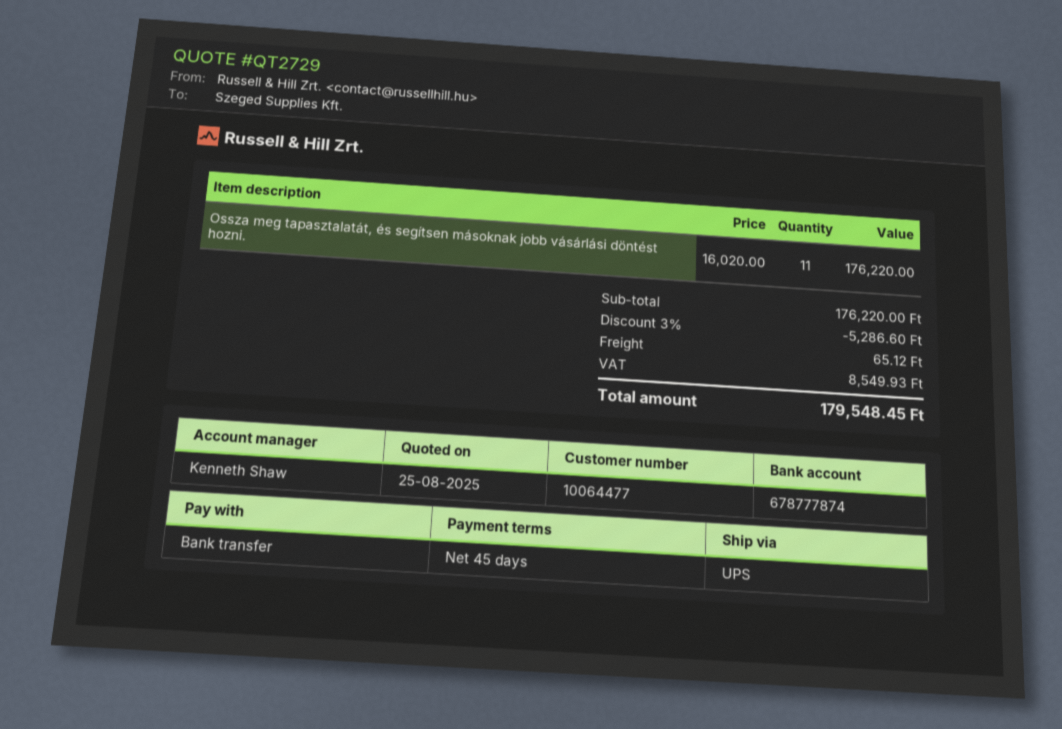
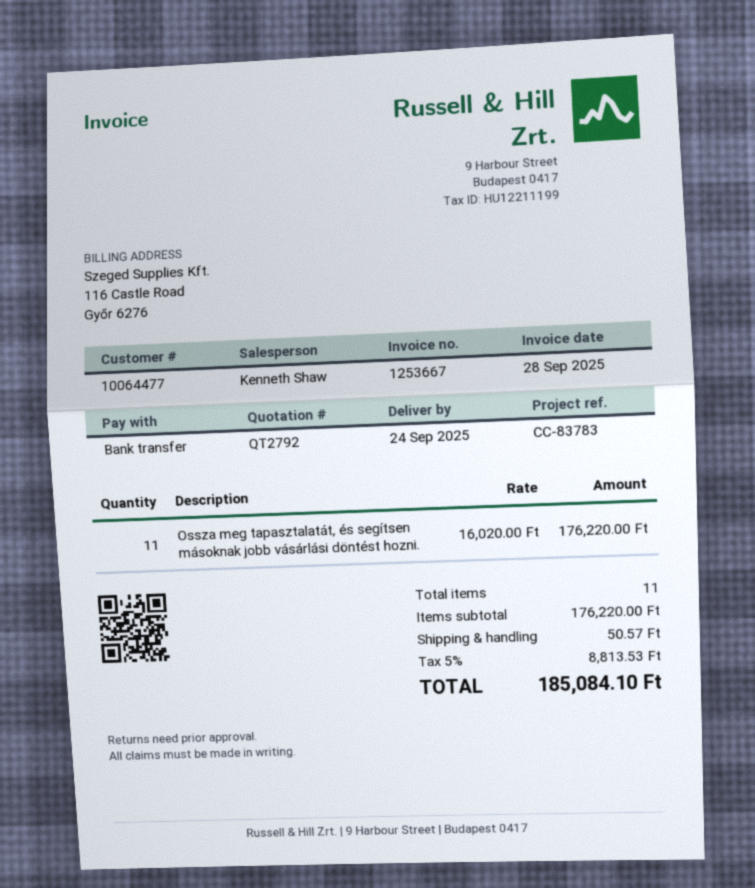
quote number: QT2729 -> QT2792
discount: 3% = 5286.60 -> none
shipping: 65.12 -> 50.57
tax: 8549.93 -> 8813.53
total: 179548.45 -> 185084.10

